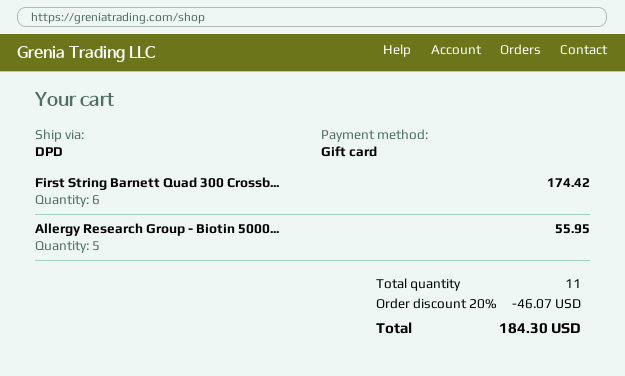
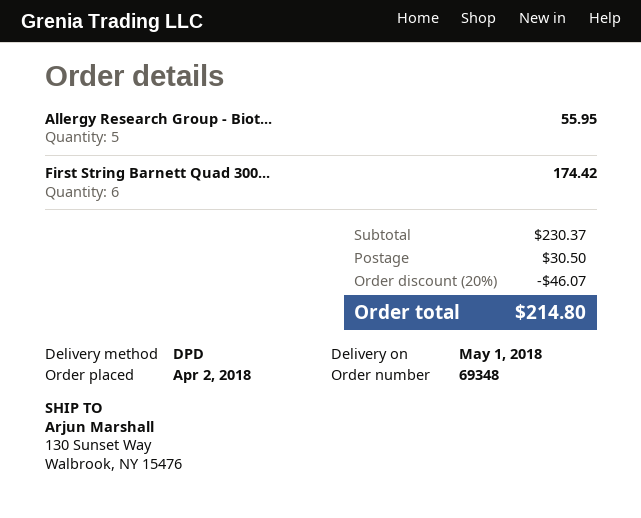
shipping: none -> 30.50
total: 184.30 -> 214.80

